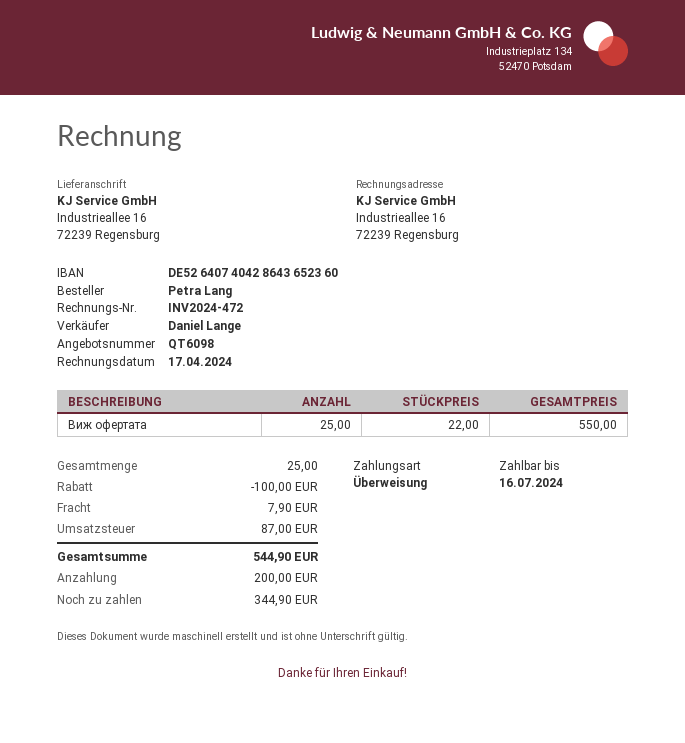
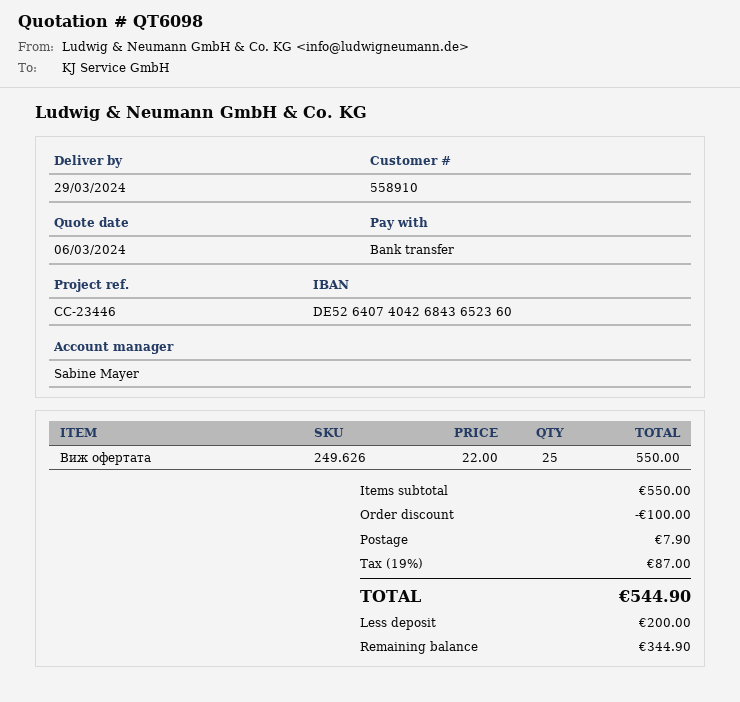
sales rep: Daniel Lange -> Sabine Mayer
bank account: DE52640740428643652360 -> DE52640740426843652360

